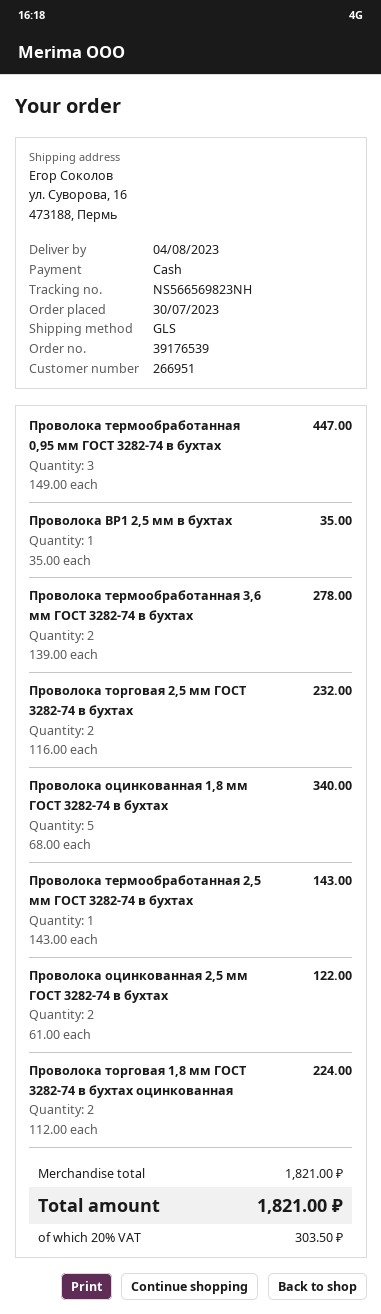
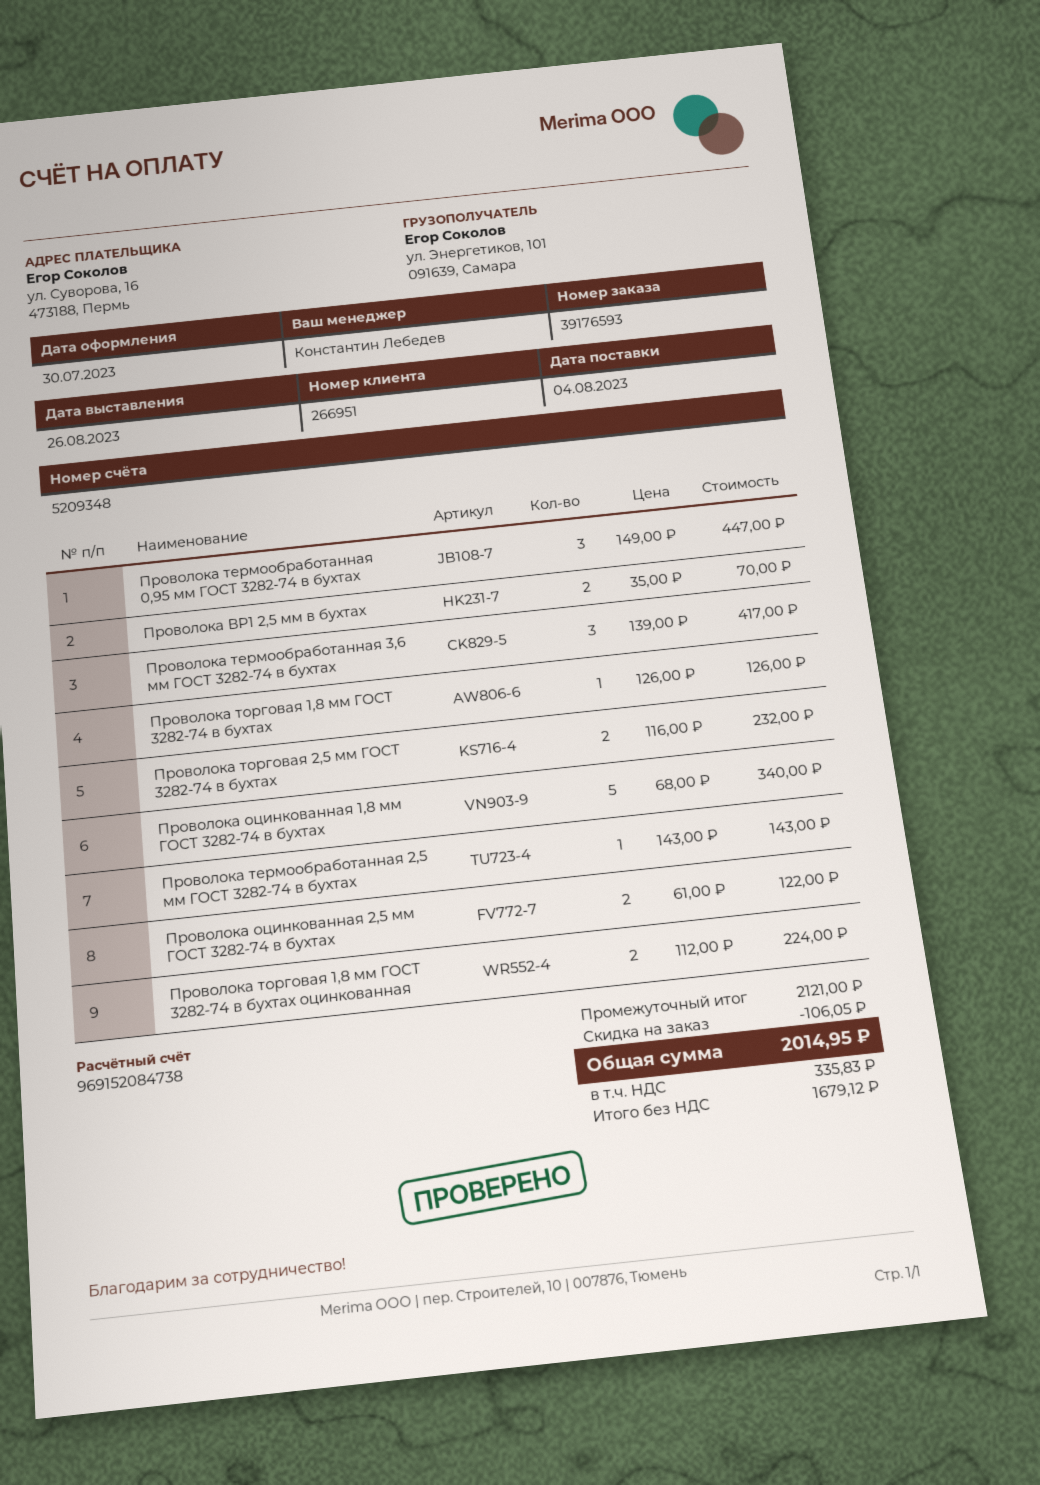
order number: 39176539 -> 39176593
ship to: ул. Суворова, 16, 473188, Пермь -> ул. Энергетиков, 101, 091639, Самара
Проволока ВР1 2,5 мм в бухтах: 1 x 35.00 = 35.00 -> 2 x 35.00 = 70.00
Проволока термообработанная 3,6 мм ГОСТ 3282-74 в бухтах: 2 x 139.00 = 278.00 -> 3 x 139.00 = 417.00
Проволока торговая 1,8 мм ГОСТ 3282-74 в бухтах: none -> 1 x 126.00 = 126.00
subtotal: 1821.00 -> 2121.00
discount: none -> 106.05
tax: 303.50 -> 335.83
total: 1821.00 -> 2014.95

